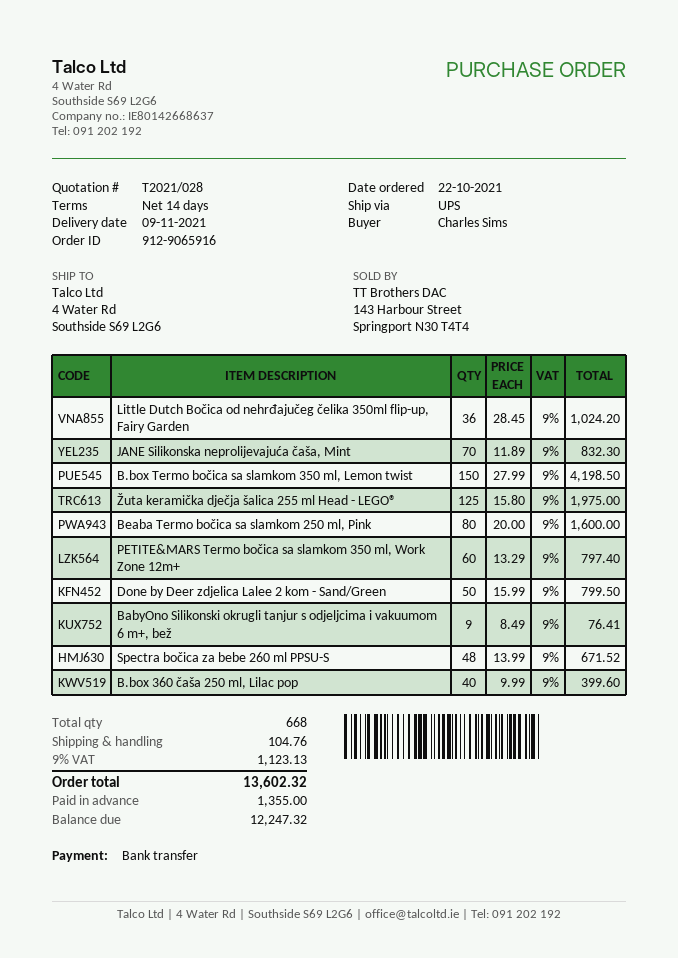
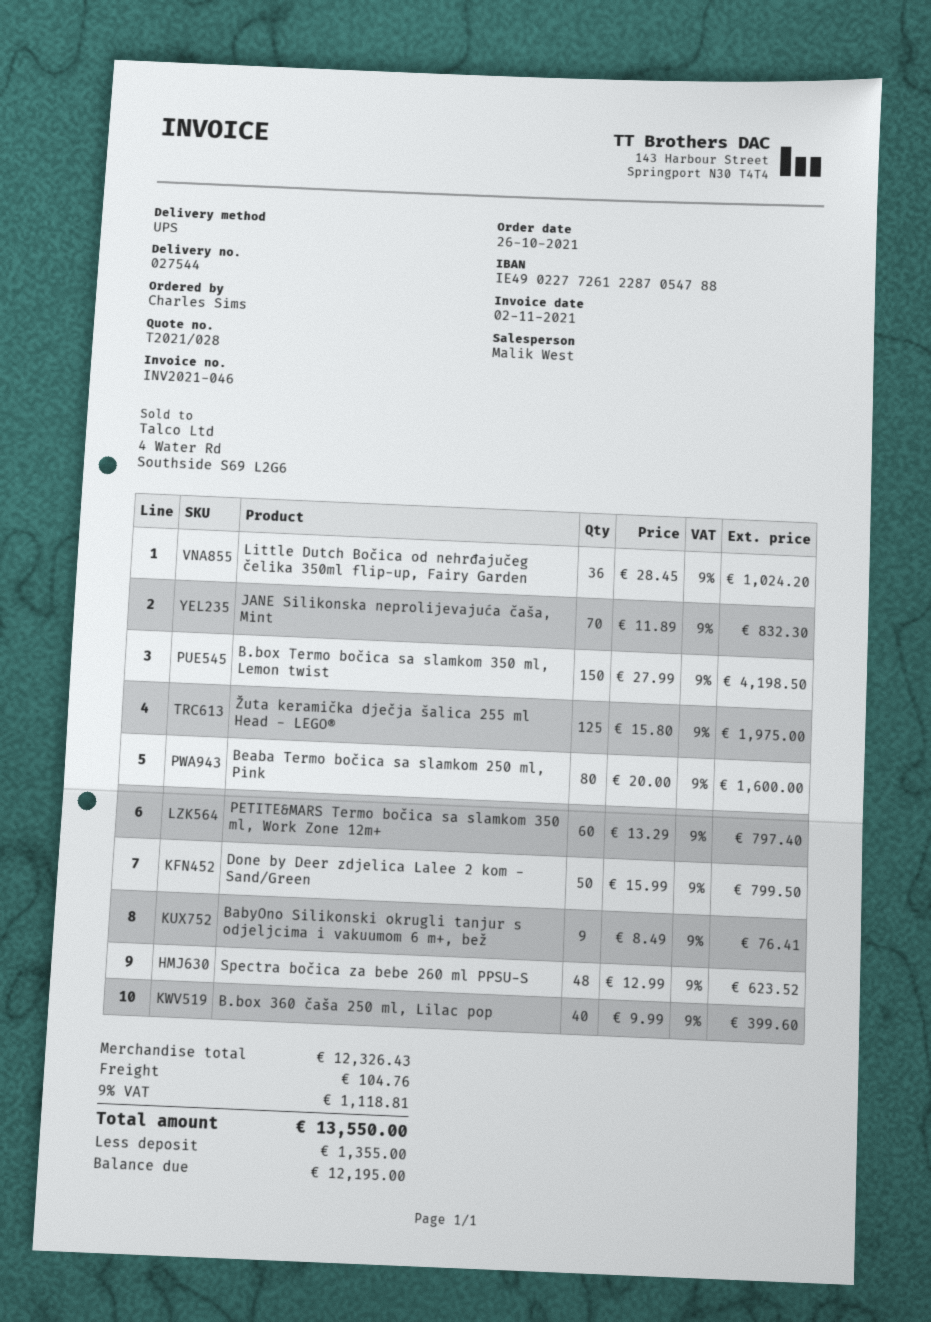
order date: 2021-10-22 -> 2021-10-26
Spectra bočica za bebe 260 ml PPSU-S: 48 x 13.99 = 671.52 -> 48 x 12.99 = 623.52
tax: 9% = 1123.13 -> 9% = 1118.81
total: 13602.32 -> 13550.00
balance: 12247.32 -> 12195.00

